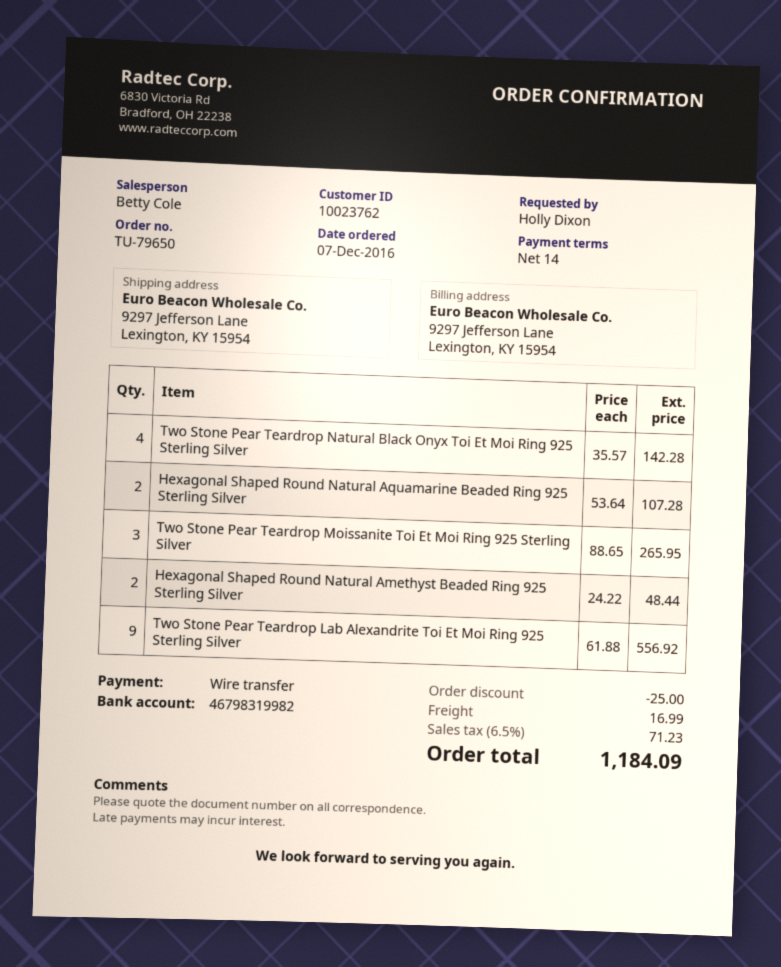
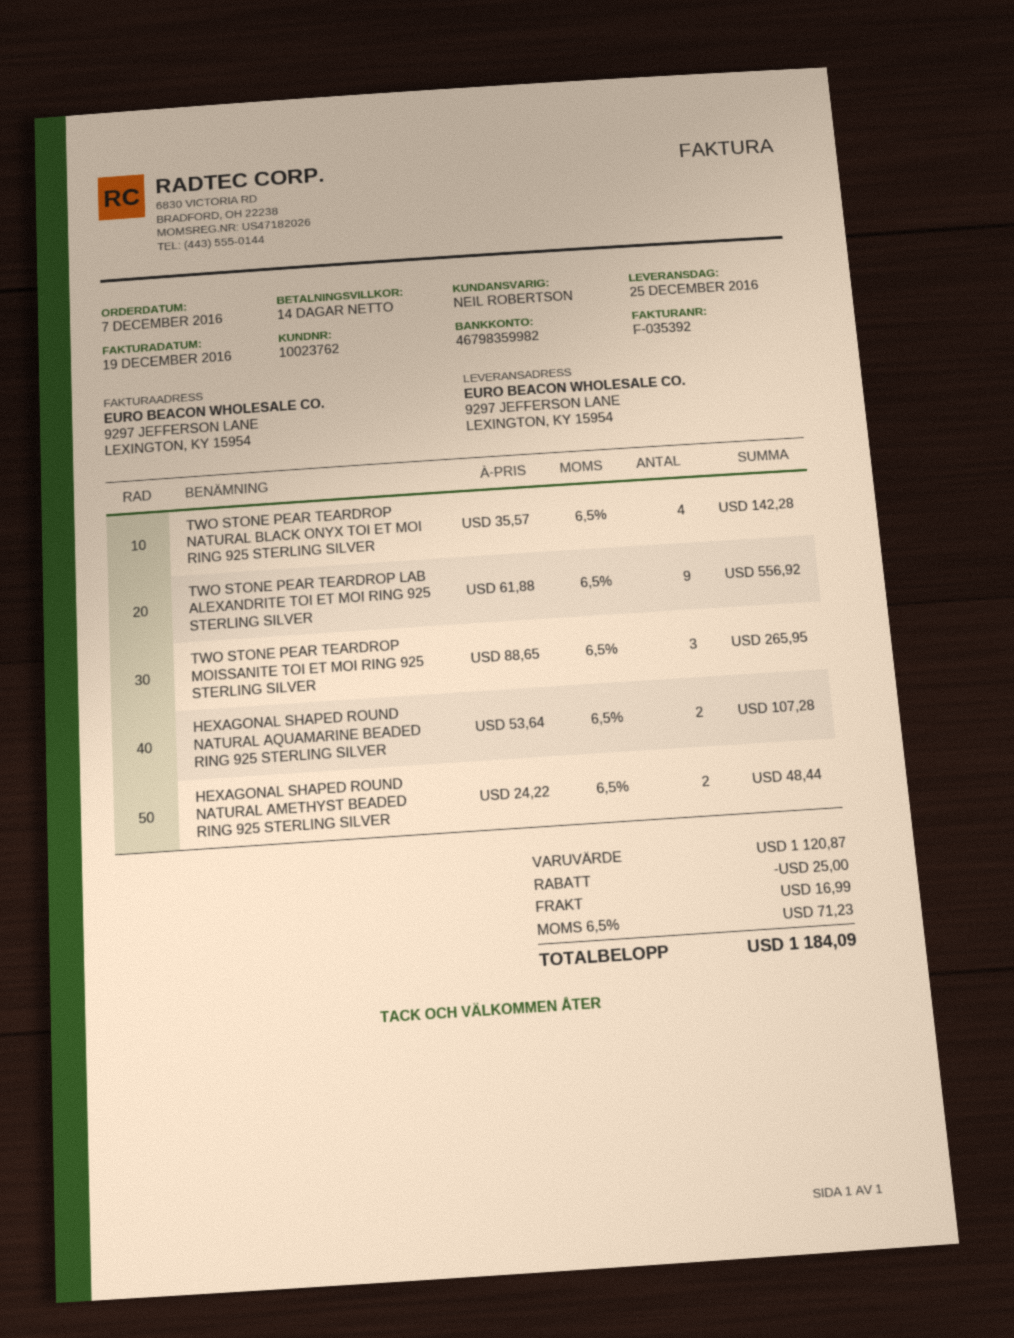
sales rep: Betty Cole -> NEIL ROBERTSON
bank account: 46798319982 -> 46798359982

